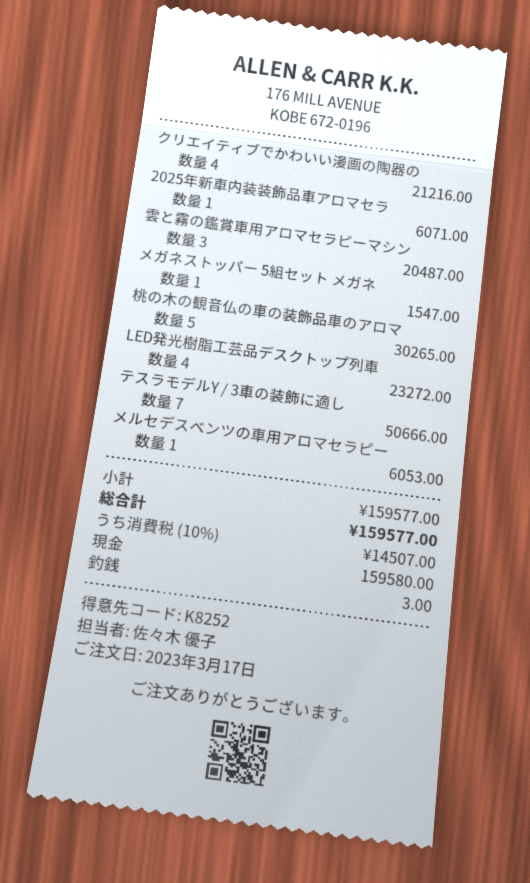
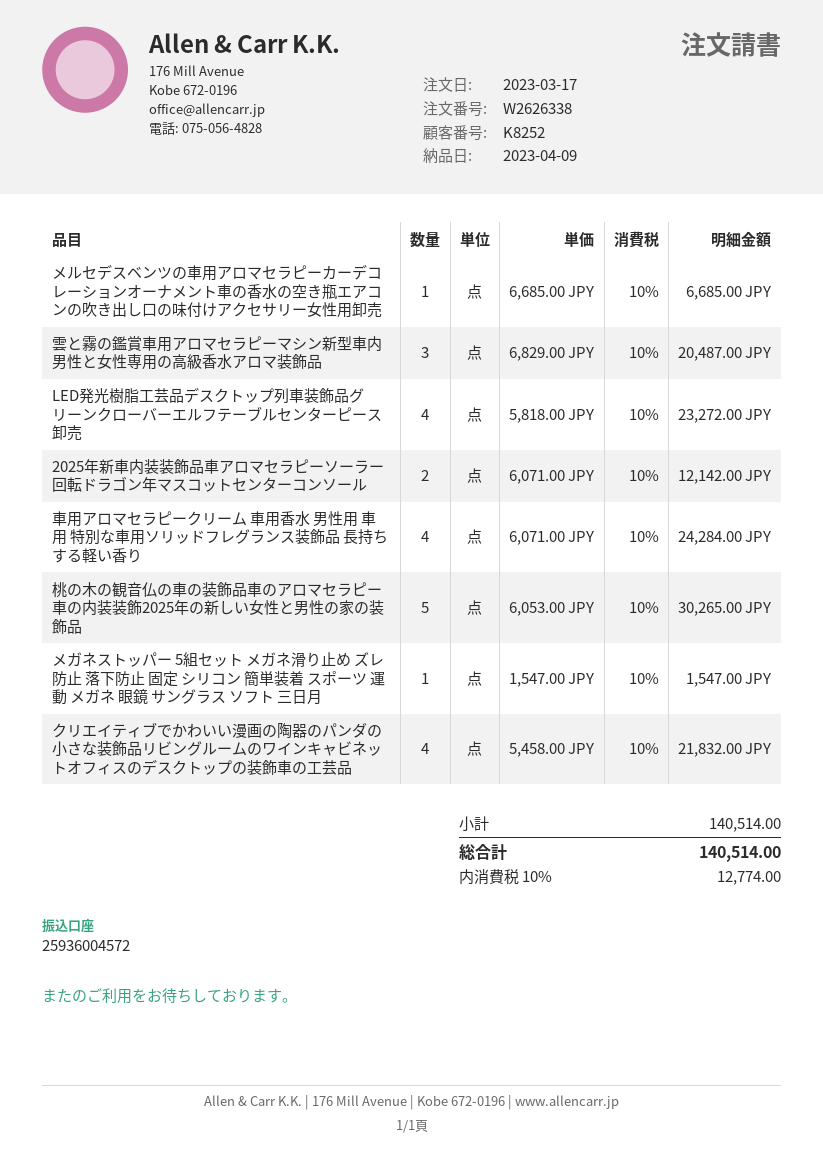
クリエイティブでかわいい漫画の陶器の: 4 for 21216.00 -> 4 for 21832.00
2025年新車内装装飾品車アロマセラ: 1 for 6071.00 -> 2 for 12142.00
テスラモデルY / 3車の装飾に適し: 7 for 50666.00 -> none
メルセデスベンツの車用アロマセラピー: 1 for 6053.00 -> 1 for 6685.00
車用アロマセラピークリーム 車用香水 男性用 車用 特別な車用ソリッドフレグランス装飾品 長持ちする軽い香り: none -> 4 for 24284.00
subtotal: 159577.00 -> 140514.00
tax: 10% = 14507.00 -> 10% = 12774.00
total: 159577.00 -> 140514.00

